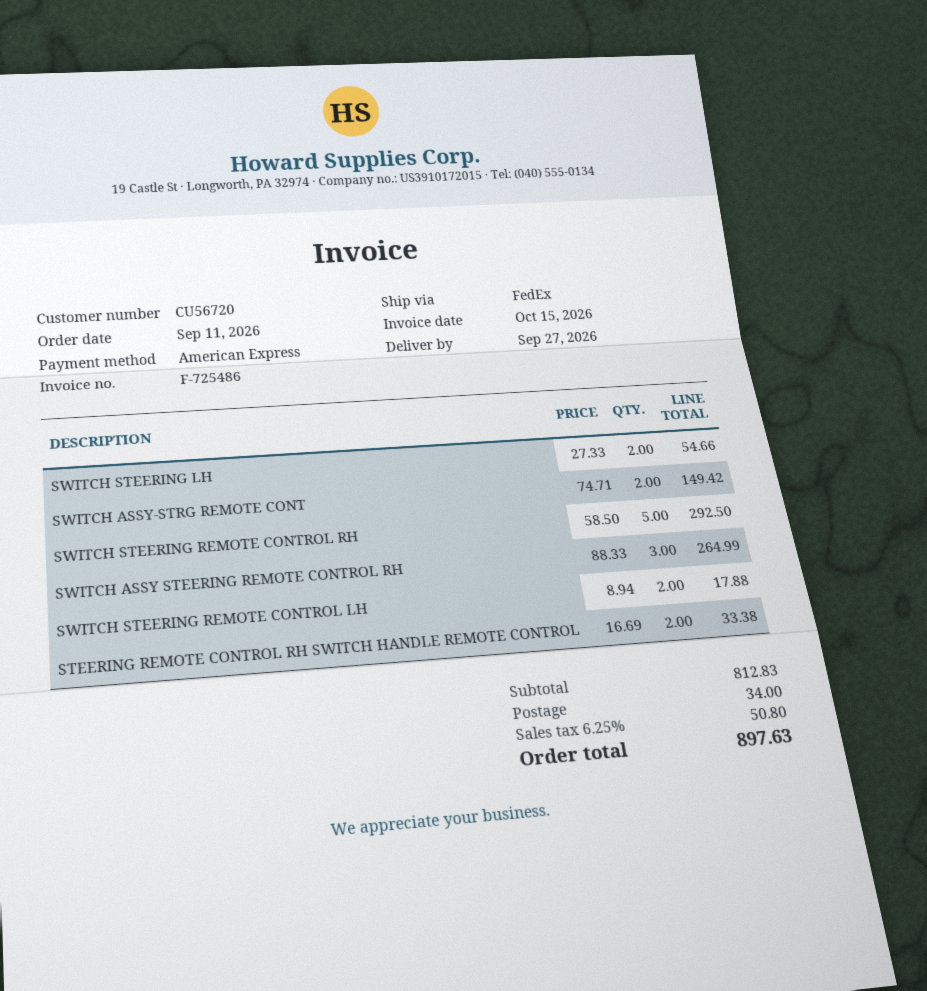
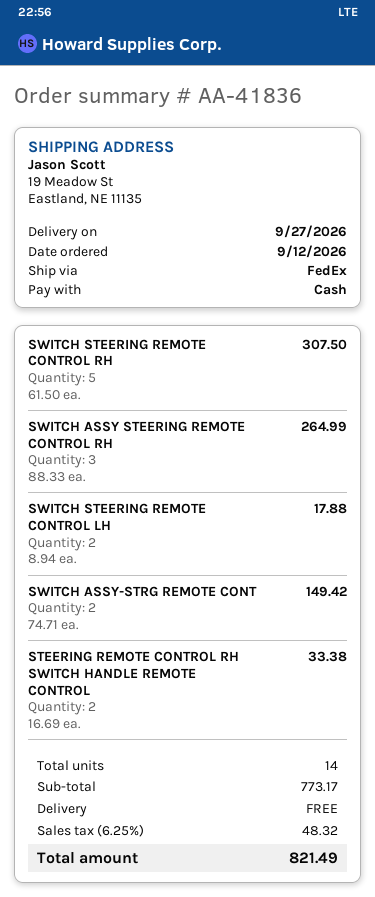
order date: 2026-09-11 -> 2026-09-12
payment method: American Express -> cash
SWITCH STEERING LH: 2 x 27.33 = 54.66 -> none
SWITCH STEERING REMOTE CONTROL RH: 5 x 58.50 = 292.50 -> 5 x 61.50 = 307.50
subtotal: 812.83 -> 773.17
shipping: 34.00 -> 0.00
tax: 6.25% = 50.80 -> 6.25% = 48.32
total: 897.63 -> 821.49

